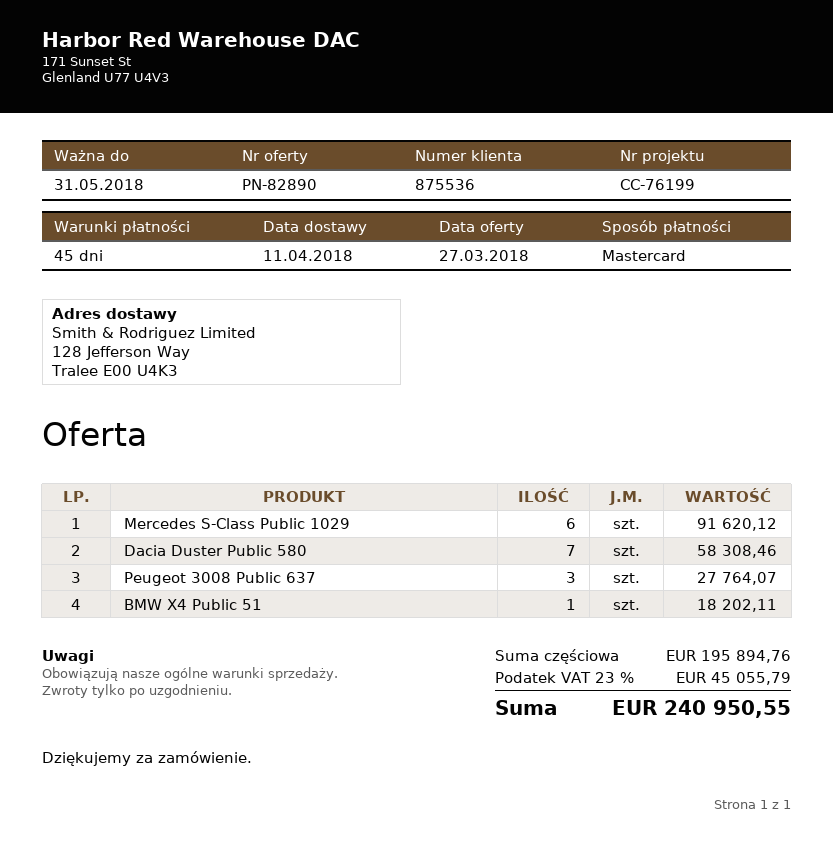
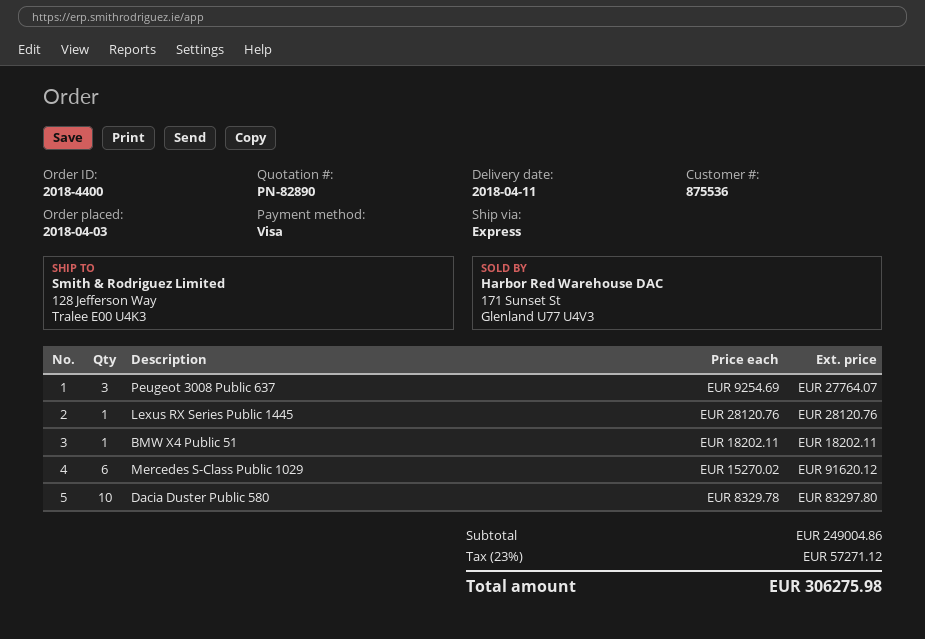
payment method: Mastercard -> Visa
Dacia Duster Public 580: 7 for 58308.46 -> 10 for 83297.80
Lexus RX Series Public 1445: none -> 1 for 28120.76
subtotal: 195894.76 -> 249004.86
tax: 23% = 45055.79 -> 23% = 57271.12
total: 240950.55 -> 306275.98

